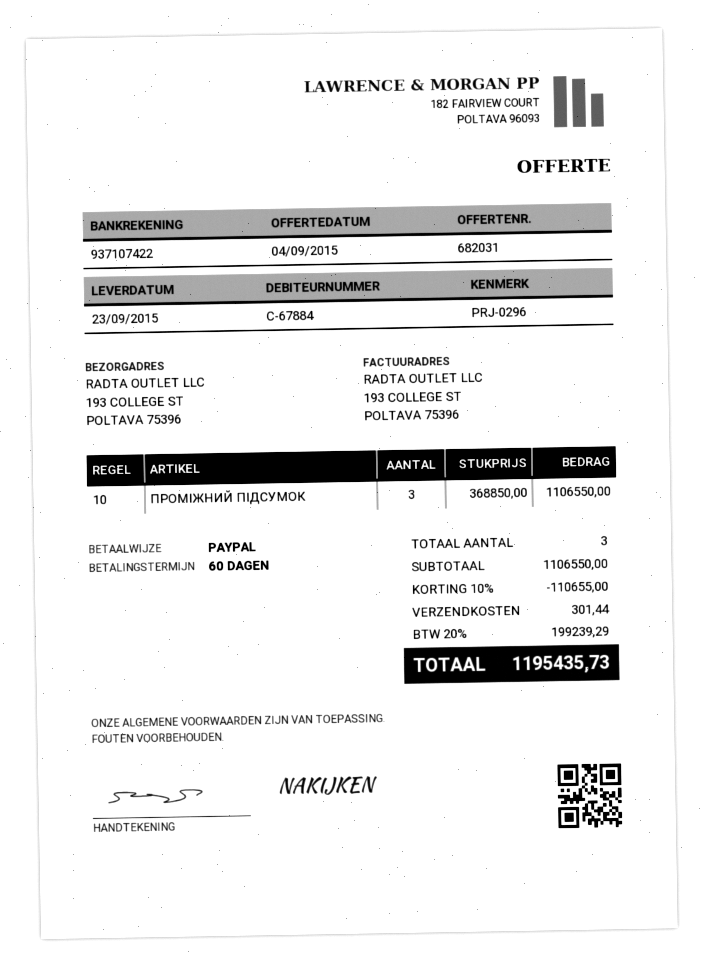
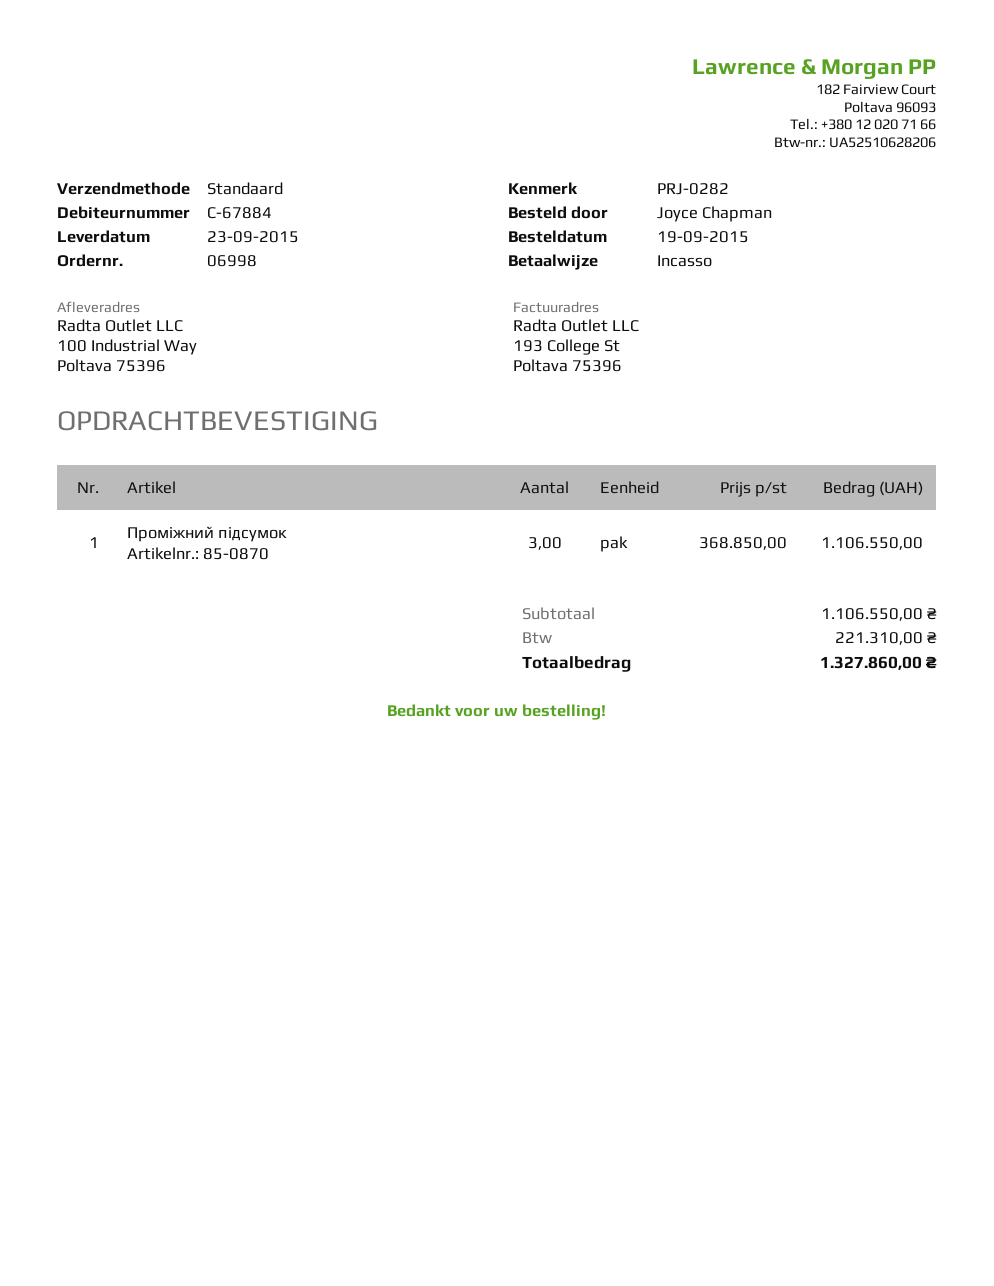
reference: PRJ-0296 -> PRJ-0282
payment method: PayPal -> direct debit
ship to: 193 COLLEGE ST, POLTAVA 75396 -> 100 Industrial Way, Poltava 75396
discount: 10% = 110655.00 -> none
shipping: 301.44 -> none
tax: 199239.29 -> 221310.00
total: 1195435.73 -> 1327860.00

